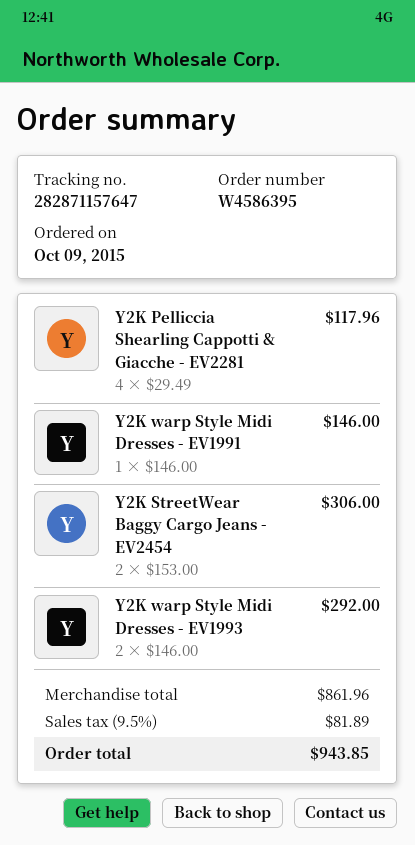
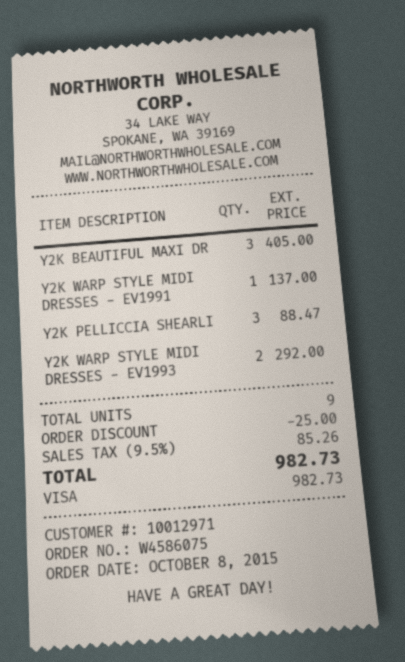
order number: W4586395 -> W4586075
order date: 2015-10-09 -> 2015-10-08
Y2K Pelliccia Shearling Cappotti & Giacche - EV2281: 4 for 117.96 -> 3 for 88.47
Y2K warp Style Midi Dresses - EV1991: 1 for 146.00 -> 1 for 137.00
Y2K StreetWear Baggy Cargo Jeans - EV2454: 2 for 306.00 -> none
Y2K BEAUTIFUL MAXI DR: none -> 3 for 405.00
discount: none -> 25.00
tax: 9.5% = 81.89 -> 9.5% = 85.26
total: 943.85 -> 982.73

